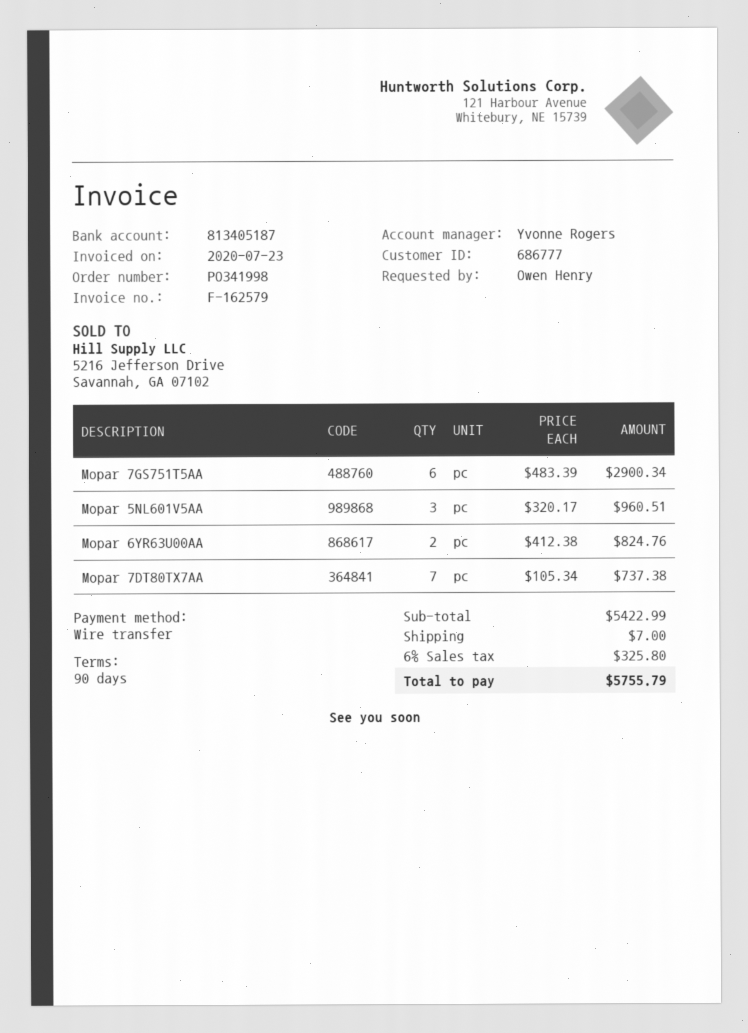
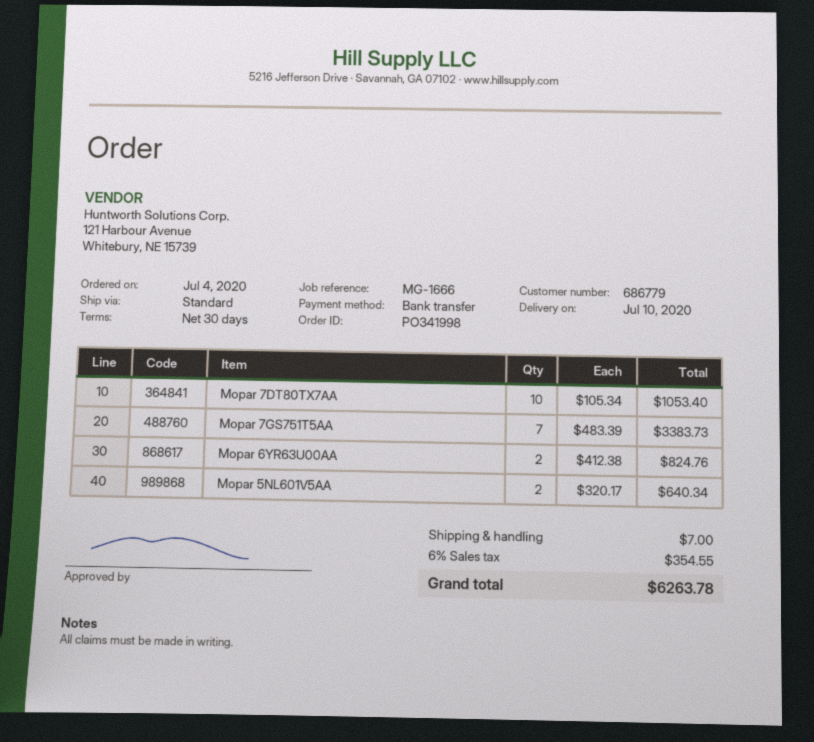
payment terms: 90 days -> 30 days
customer number: 686777 -> 686779
Mopar 7GS751T5AA: 6 x 483.39 = 2900.34 -> 7 x 483.39 = 3383.73
Mopar 5NL601V5AA: 3 x 320.17 = 960.51 -> 2 x 320.17 = 640.34
Mopar 7DT80TX7AA: 7 x 105.34 = 737.38 -> 10 x 105.34 = 1053.40
tax: 6% = 325.80 -> 6% = 354.55
total: 5755.79 -> 6263.78

